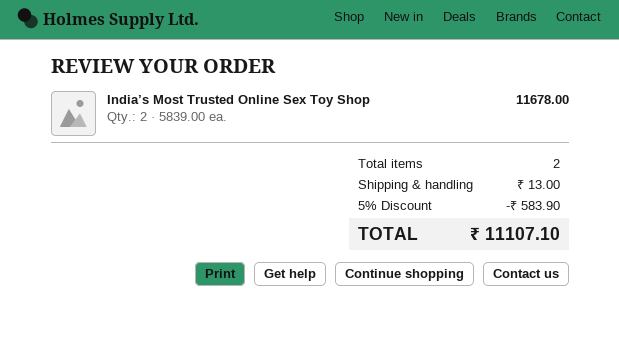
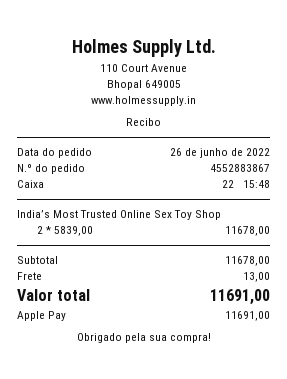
discount: 5% = 583.90 -> none
total: 11107.10 -> 11691.00

